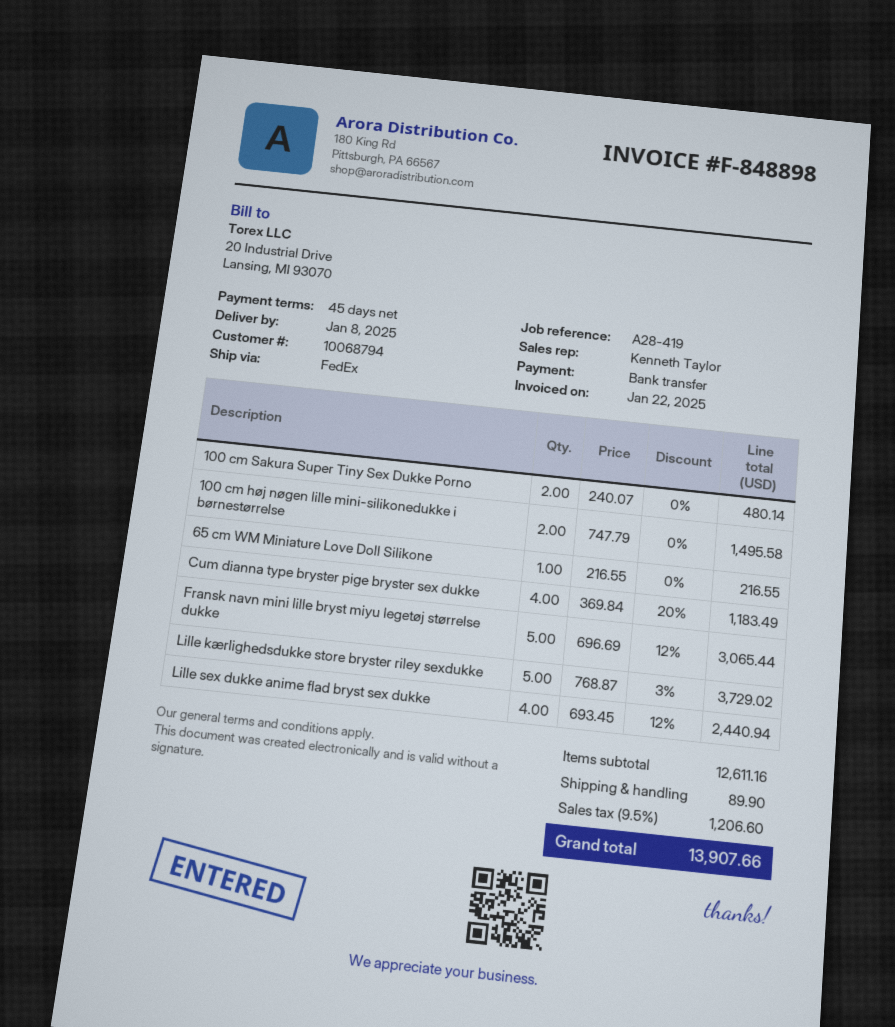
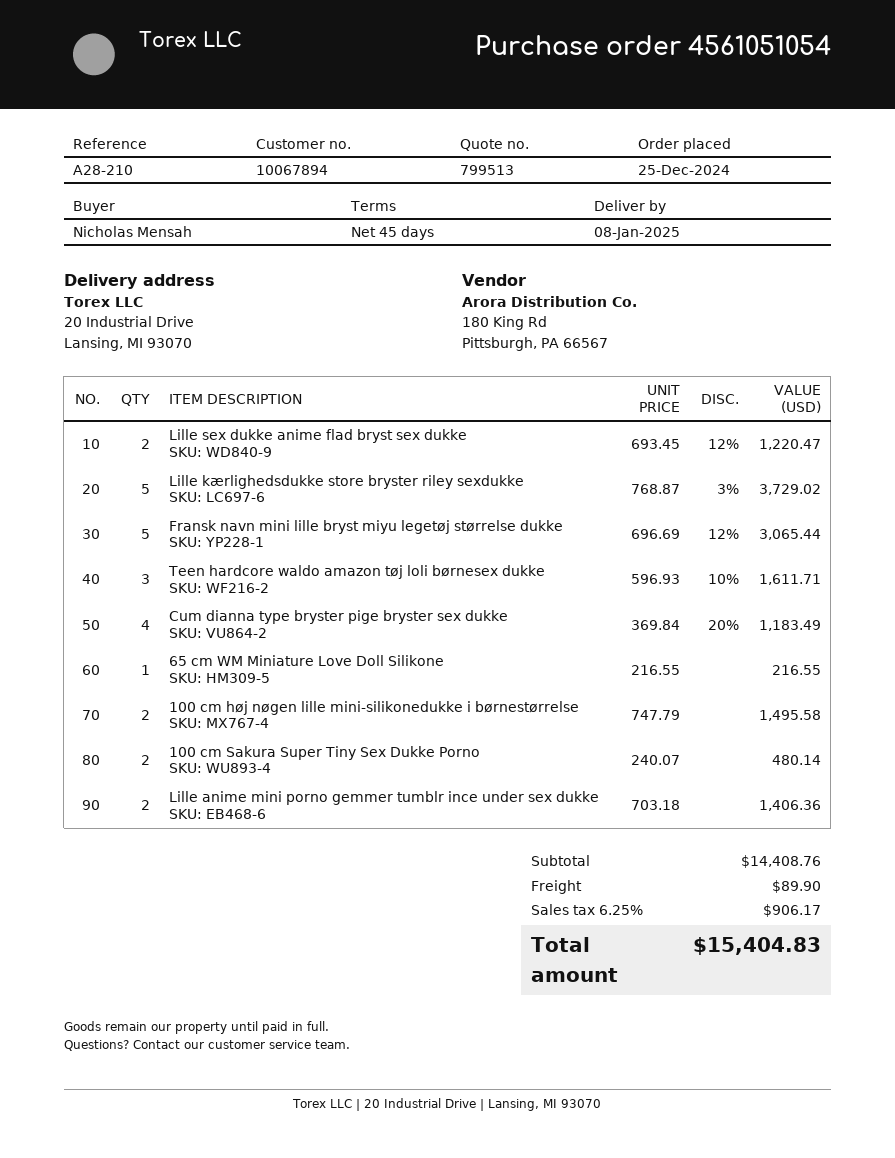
customer number: 10068794 -> 10067894
reference: A28-419 -> A28-210
Lille sex dukke anime flad bryst sex dukke: 4 x 693.45 - 12% = 2440.94 -> 2 x 693.45 - 12% = 1220.47
Teen hardcore waldo amazon tøj loli børnesex dukke: none -> 3 x 596.93 - 10% = 1611.71
Lille anime mini porno gemmer tumblr ince under sex dukke: none -> 2 x 703.18 = 1406.36
subtotal: 12611.16 -> 14408.76
tax: 9.5% = 1206.60 -> 6.25% = 906.17
total: 13907.66 -> 15404.83

